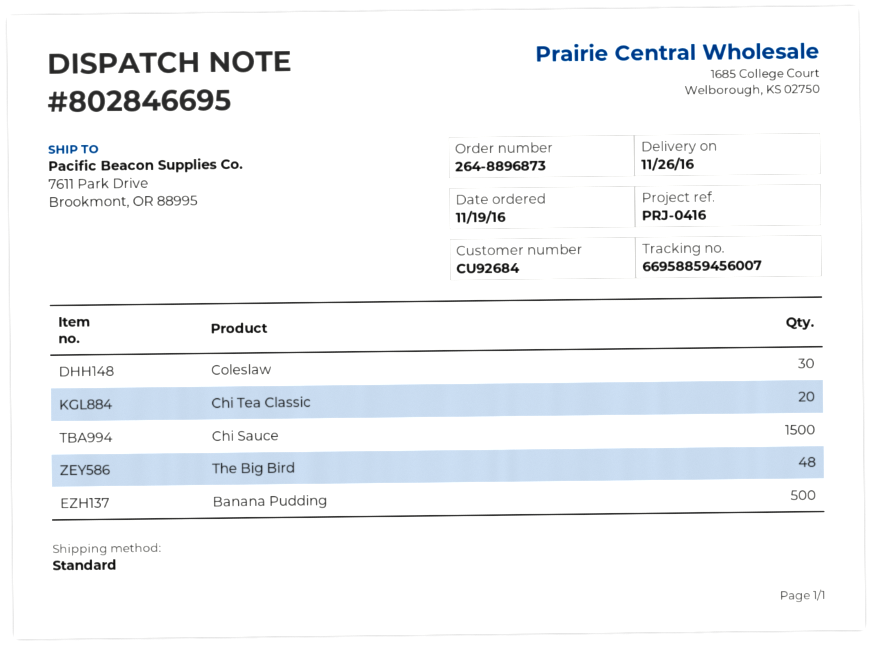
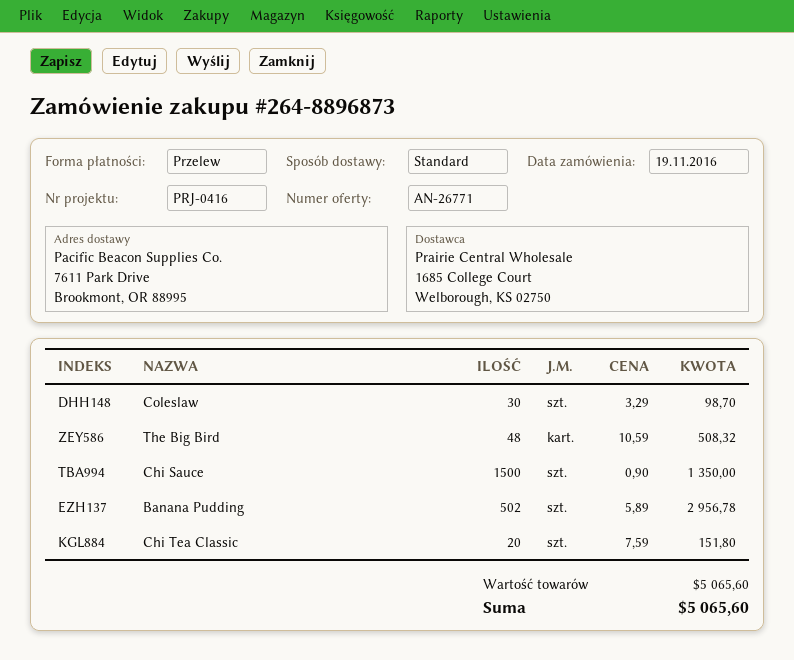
Banana Pudding: 500 -> 502

